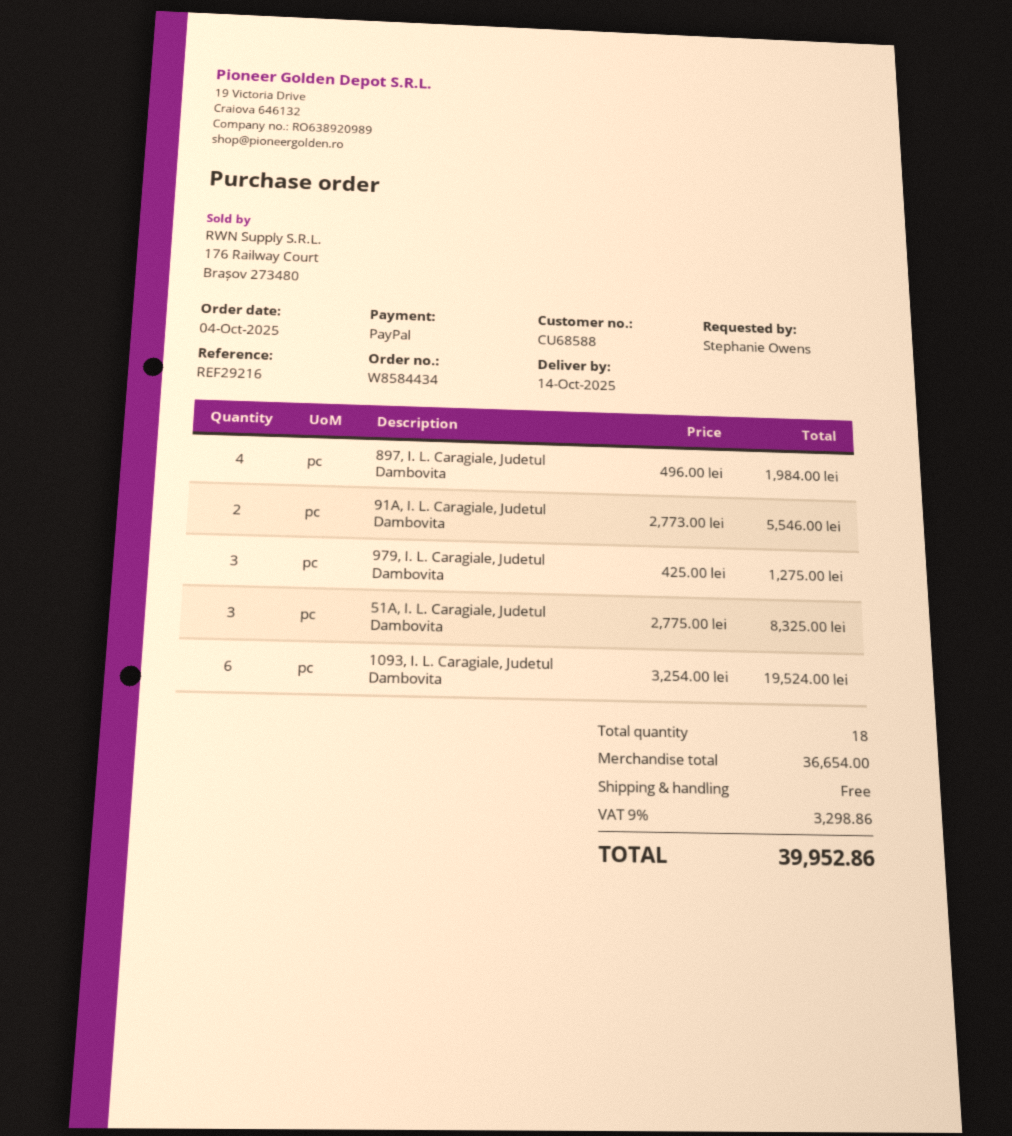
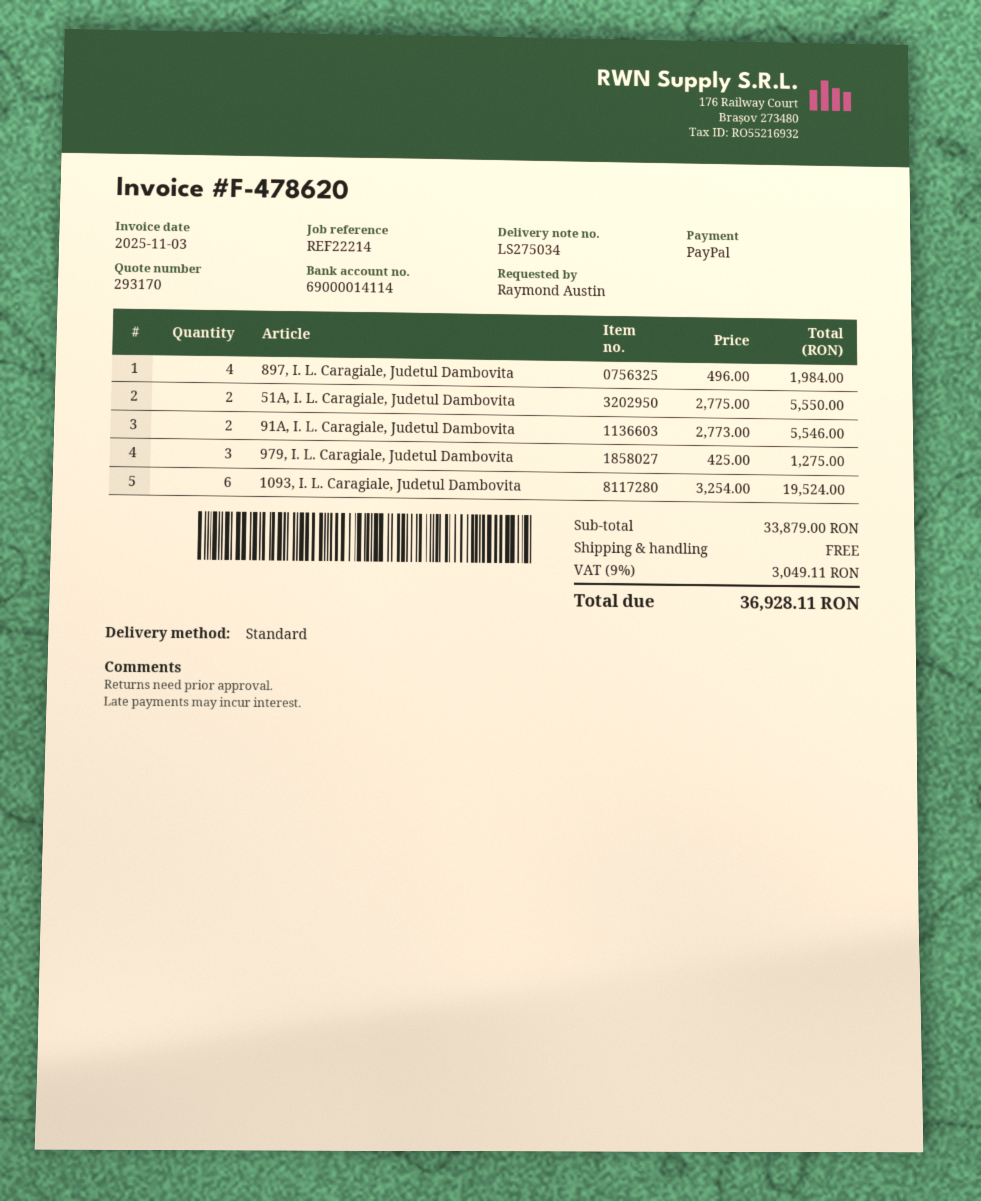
reference: REF29216 -> REF22214
ordered by: Stephanie Owens -> Raymond Austin
51A, I. L. Caragiale, Judetul Dambovita: 3 x 2775.00 = 8325.00 -> 2 x 2775.00 = 5550.00
subtotal: 36654.00 -> 33879.00
tax: 9% = 3298.86 -> 9% = 3049.11
total: 39952.86 -> 36928.11

